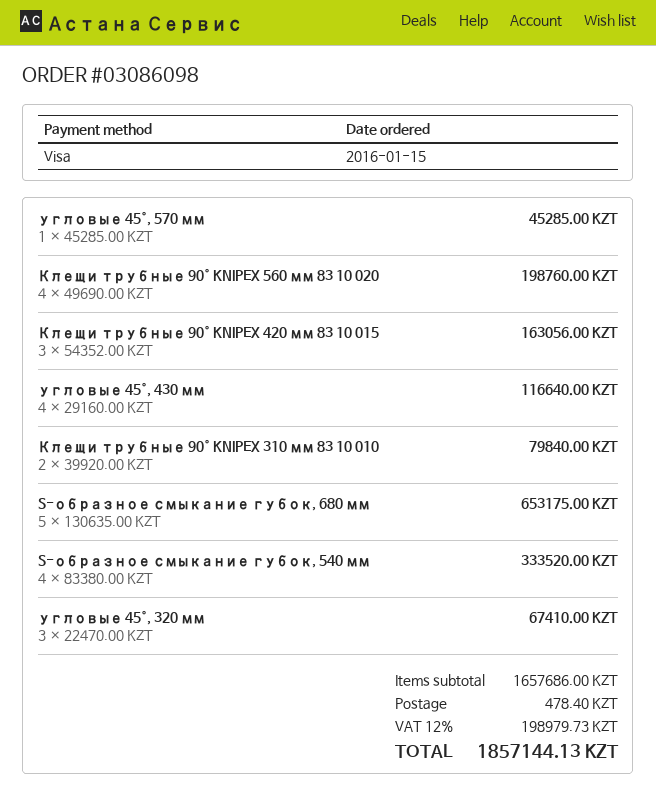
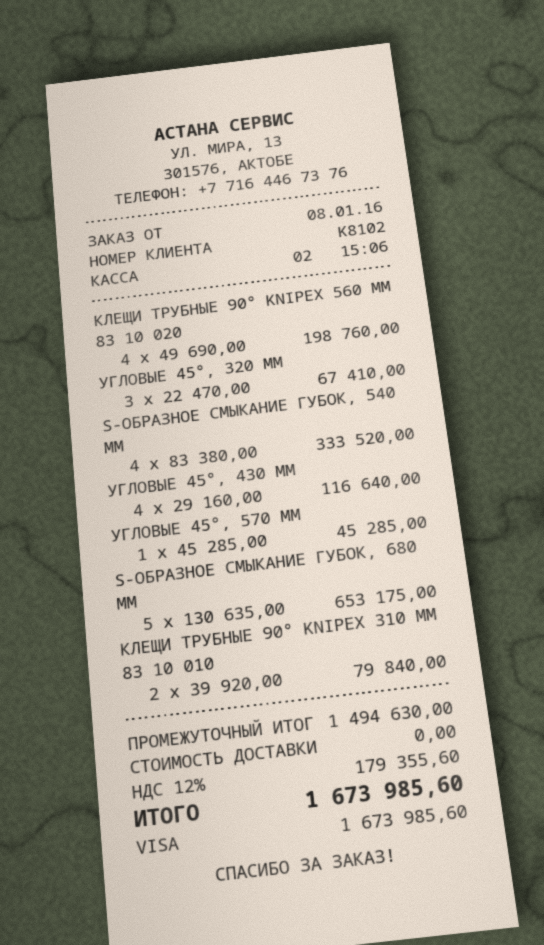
order date: 2016-01-15 -> 2016-01-08
Клещи трубные 90° KNIPEX 420 мм 83 10 015: 3 x 54352.00 = 163056.00 -> none
subtotal: 1657686.00 -> 1494630.00
shipping: 478.40 -> 0.00
tax: 12% = 198979.73 -> 12% = 179355.60
total: 1857144.13 -> 1673985.60

